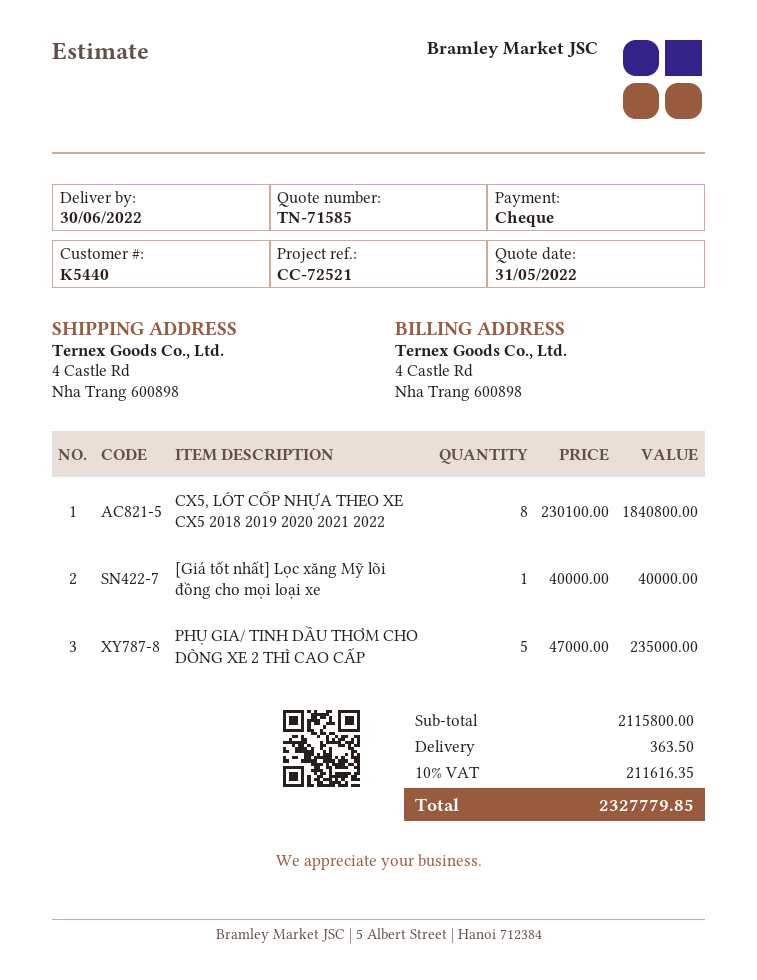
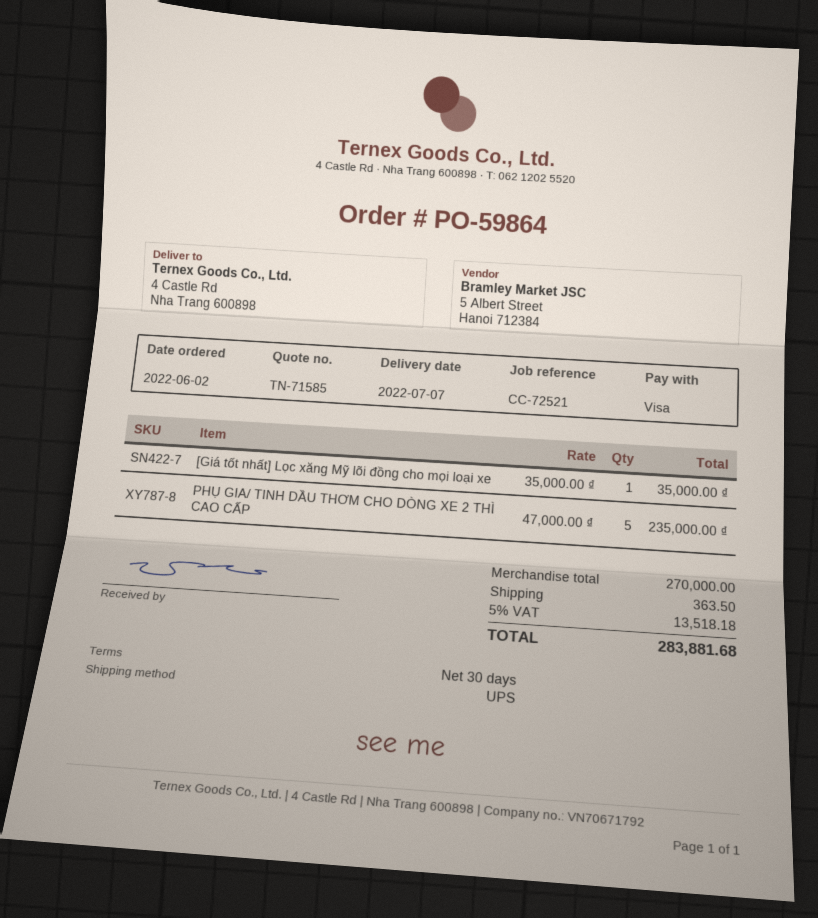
delivery date: 2022-06-30 -> 2022-07-07
payment method: cheque -> Visa
CX5, LÓT CỐP NHỰA THEO XE CX5 2018 2019 2020 2021 2022: 8 x 230100.00 = 1840800.00 -> none
[Giá tốt nhất] Lọc xăng Mỹ lõi đồng cho mọi loại xe: 1 x 40000.00 = 40000.00 -> 1 x 35000.00 = 35000.00
subtotal: 2115800.00 -> 270000.00
tax: 10% = 211616.35 -> 5% = 13518.18
total: 2327779.85 -> 283881.68

